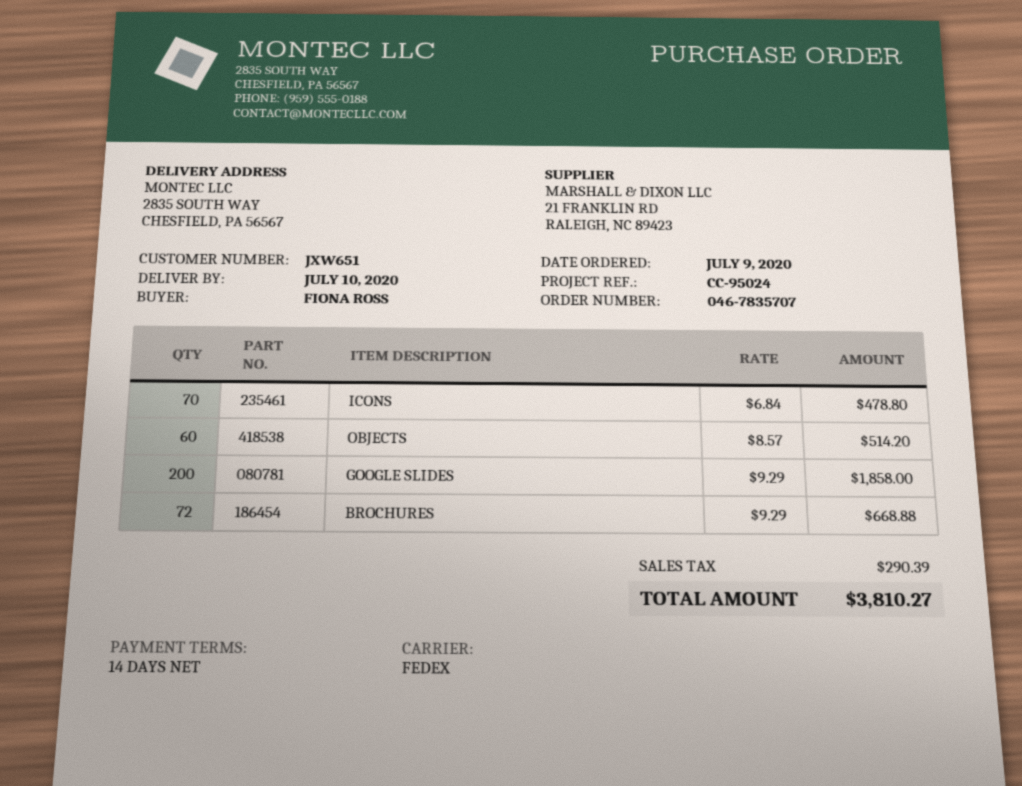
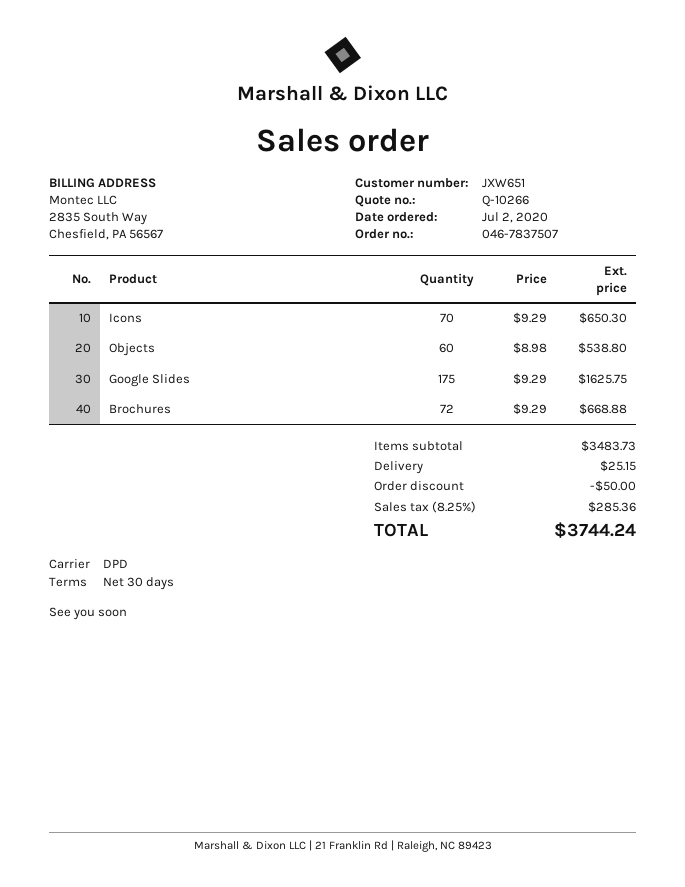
order number: 046-7835707 -> 046-7837507
order date: 2020-07-09 -> 2020-07-02
payment terms: 14 days -> 30 days
shipping method: FedEx -> DPD
ICONS: 70 x 6.84 = 478.80 -> 70 x 9.29 = 650.30
OBJECTS: 60 x 8.57 = 514.20 -> 60 x 8.98 = 538.80
GOOGLE SLIDES: 200 x 9.29 = 1858.00 -> 175 x 9.29 = 1625.75
discount: none -> 50.00
shipping: none -> 25.15
tax: 290.39 -> 285.36
total: 3810.27 -> 3744.24

